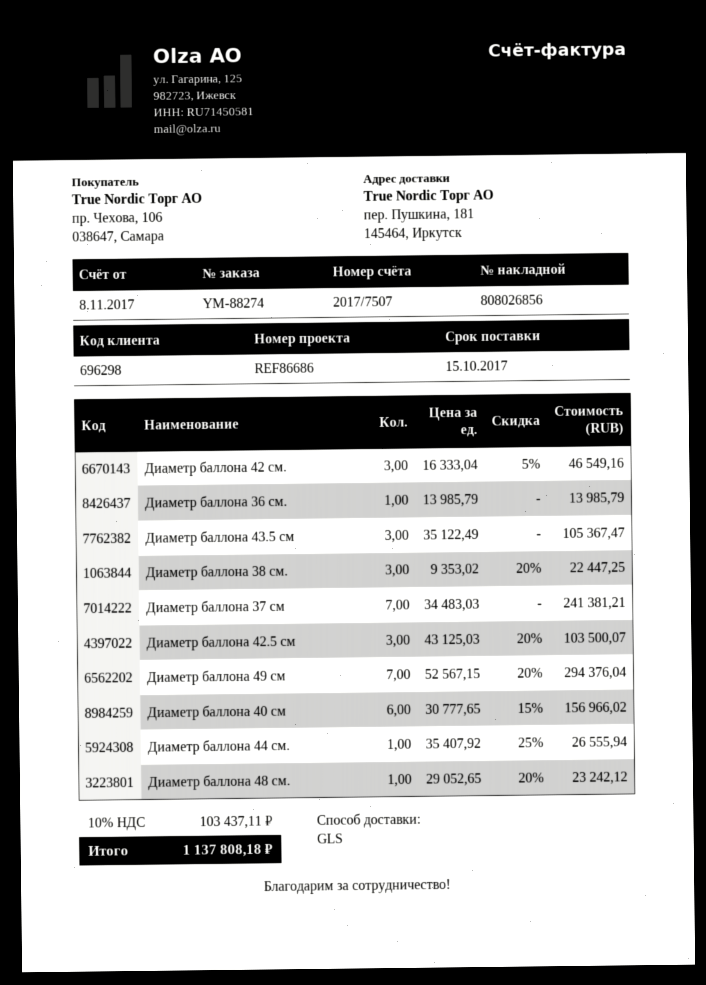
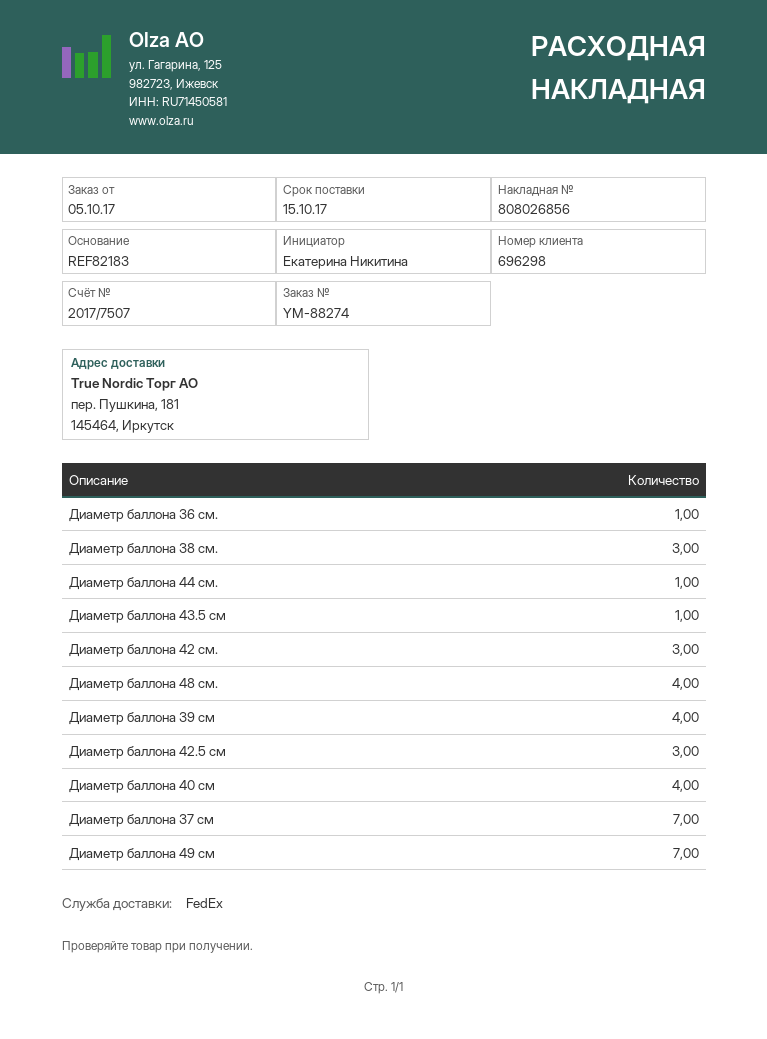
reference: REF86686 -> REF82183
shipping method: GLS -> FedEx
Диаметр баллона 43.5 см: 3 -> 1
Диаметр баллона 40 см: 6 -> 4
Диаметр баллона 48 см.: 1 -> 4
Диаметр баллона 39 см: none -> 4

